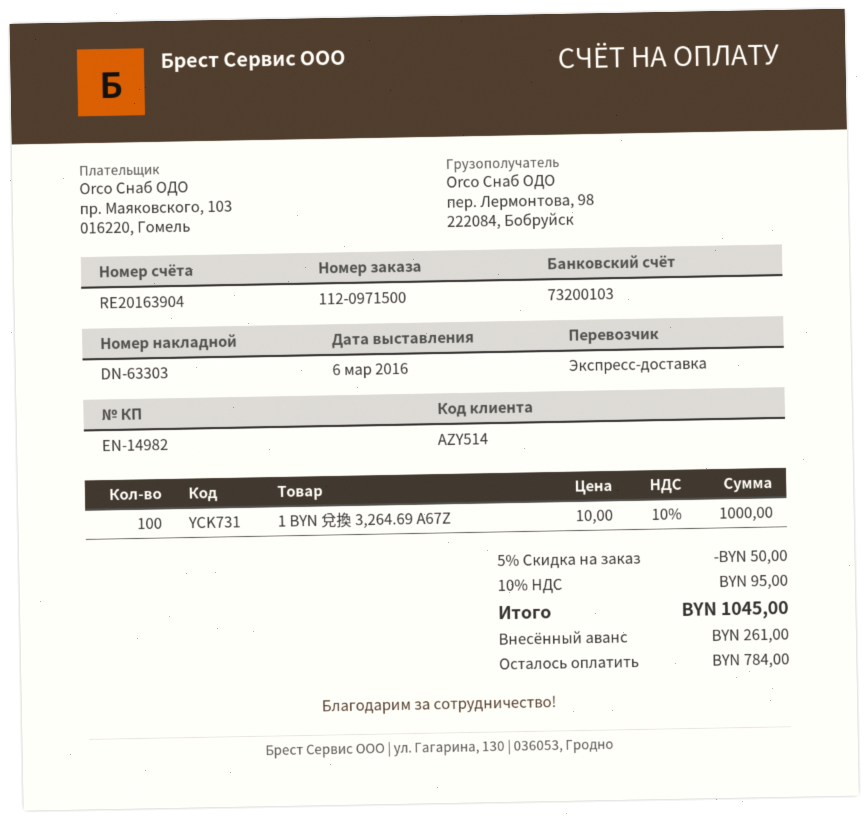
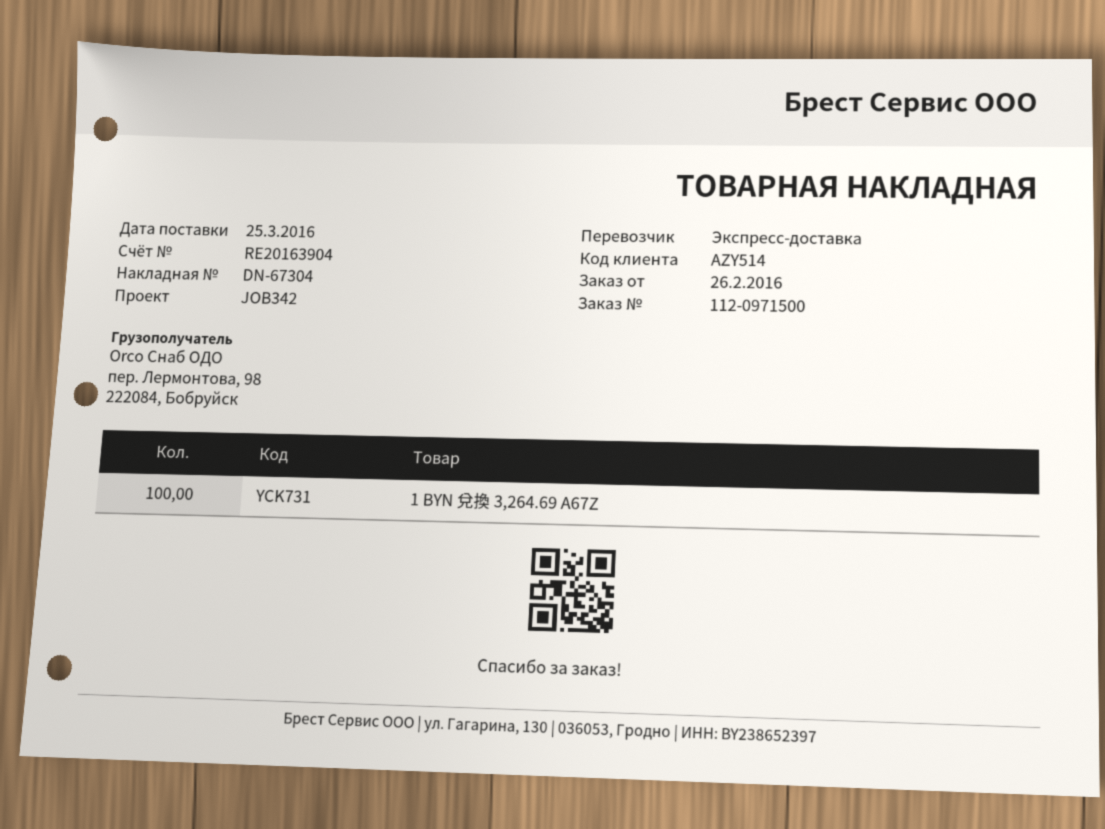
delivery note number: DN-63303 -> DN-67304

